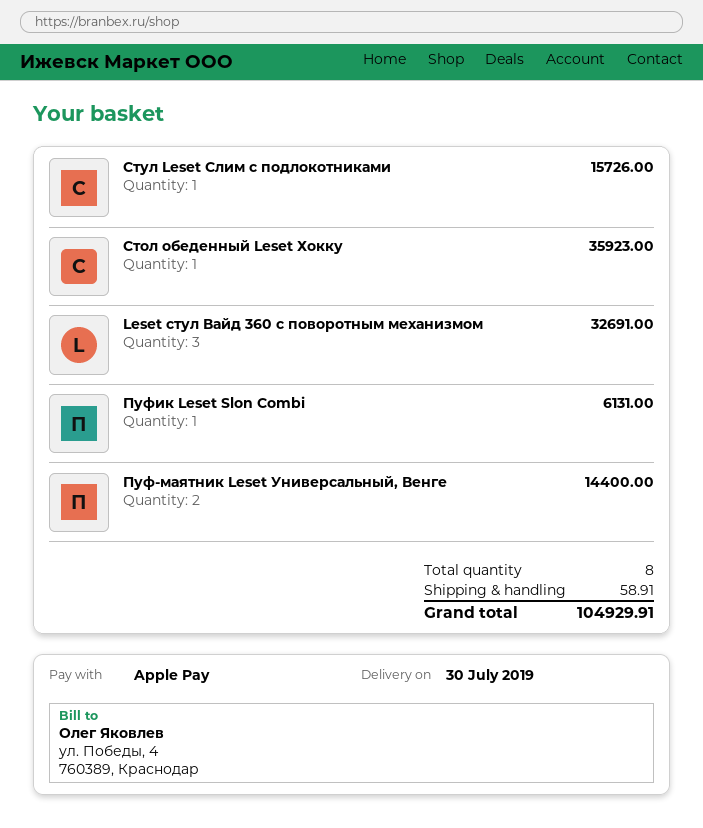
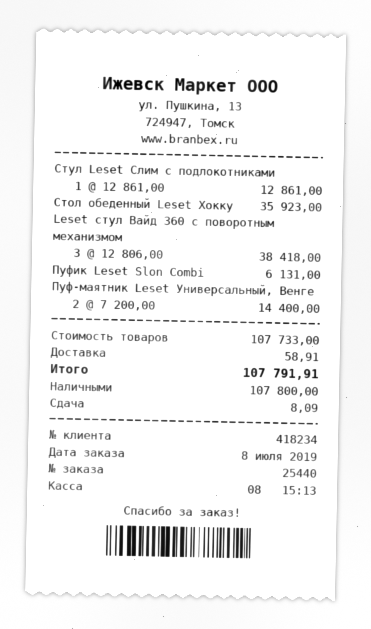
payment method: Apple Pay -> cash
Стул Leset Слим с подлокотниками: 1 for 15726.00 -> 1 for 12861.00
Leset стул Вайд 360 с поворотным механизмом: 3 for 32691.00 -> 3 for 38418.00
total: 104929.91 -> 107791.91

